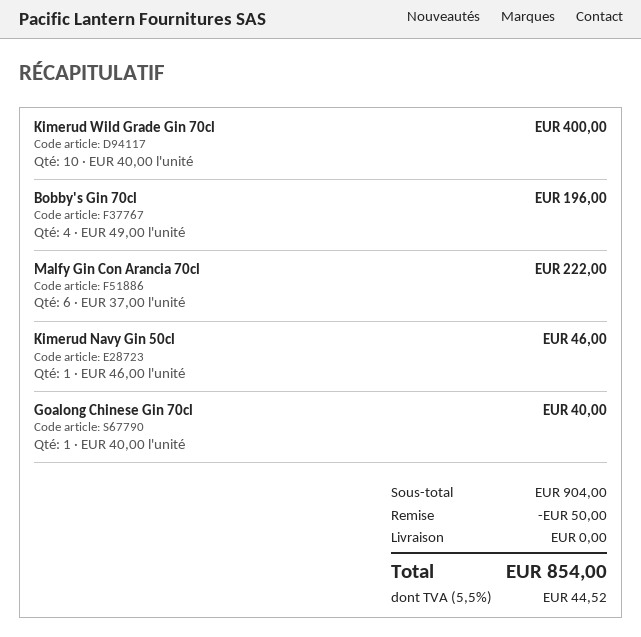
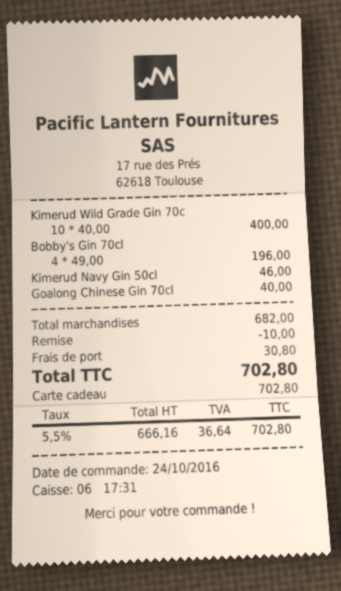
Malfy Gin Con Arancia 70cl: 6 x 37.00 = 222.00 -> none
subtotal: 904.00 -> 682.00
discount: 50.00 -> 10.00
shipping: 0.00 -> 30.80
tax: 5.5% = 44.52 -> 5.5% = 36.64
total: 854.00 -> 702.80

